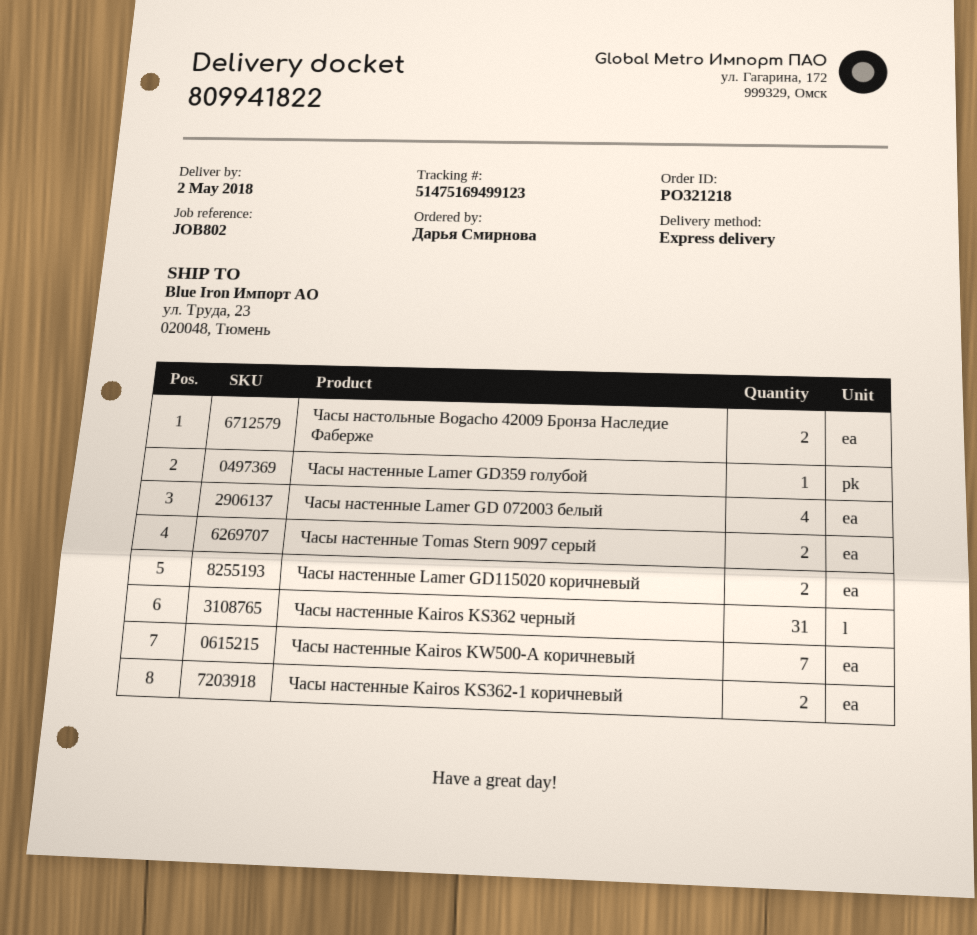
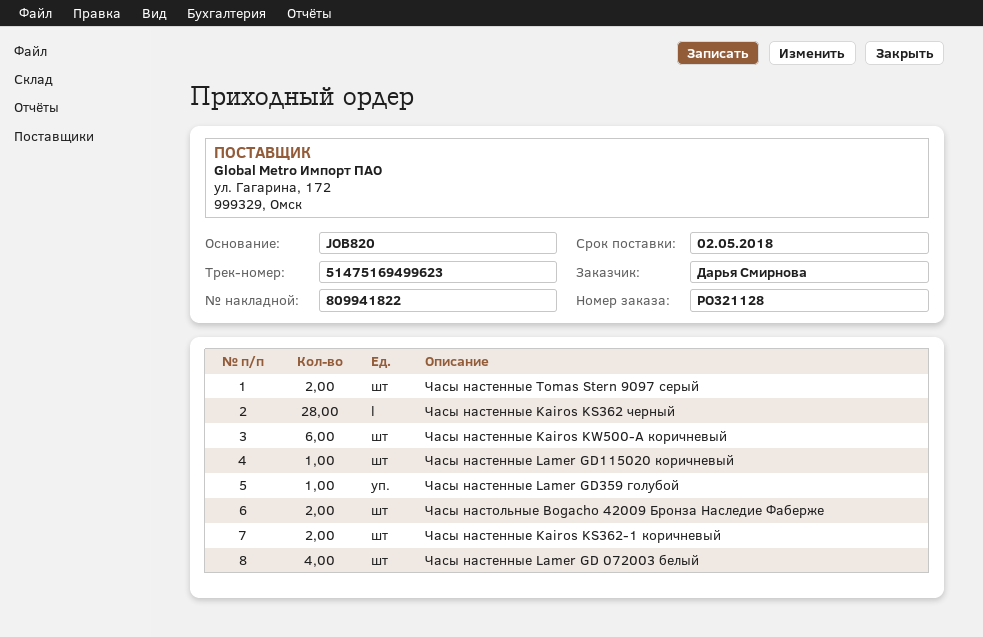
order number: PO321218 -> PO321128
reference: JOB802 -> JOB820
tracking number: 51475169499123 -> 51475169499623
Часы настенные Lamer GD115020 коричневый: 2 -> 1
Часы настенные Kairos KS362 черный: 31 -> 28
Часы настенные Kairos KW500-A коричневый: 7 -> 6

